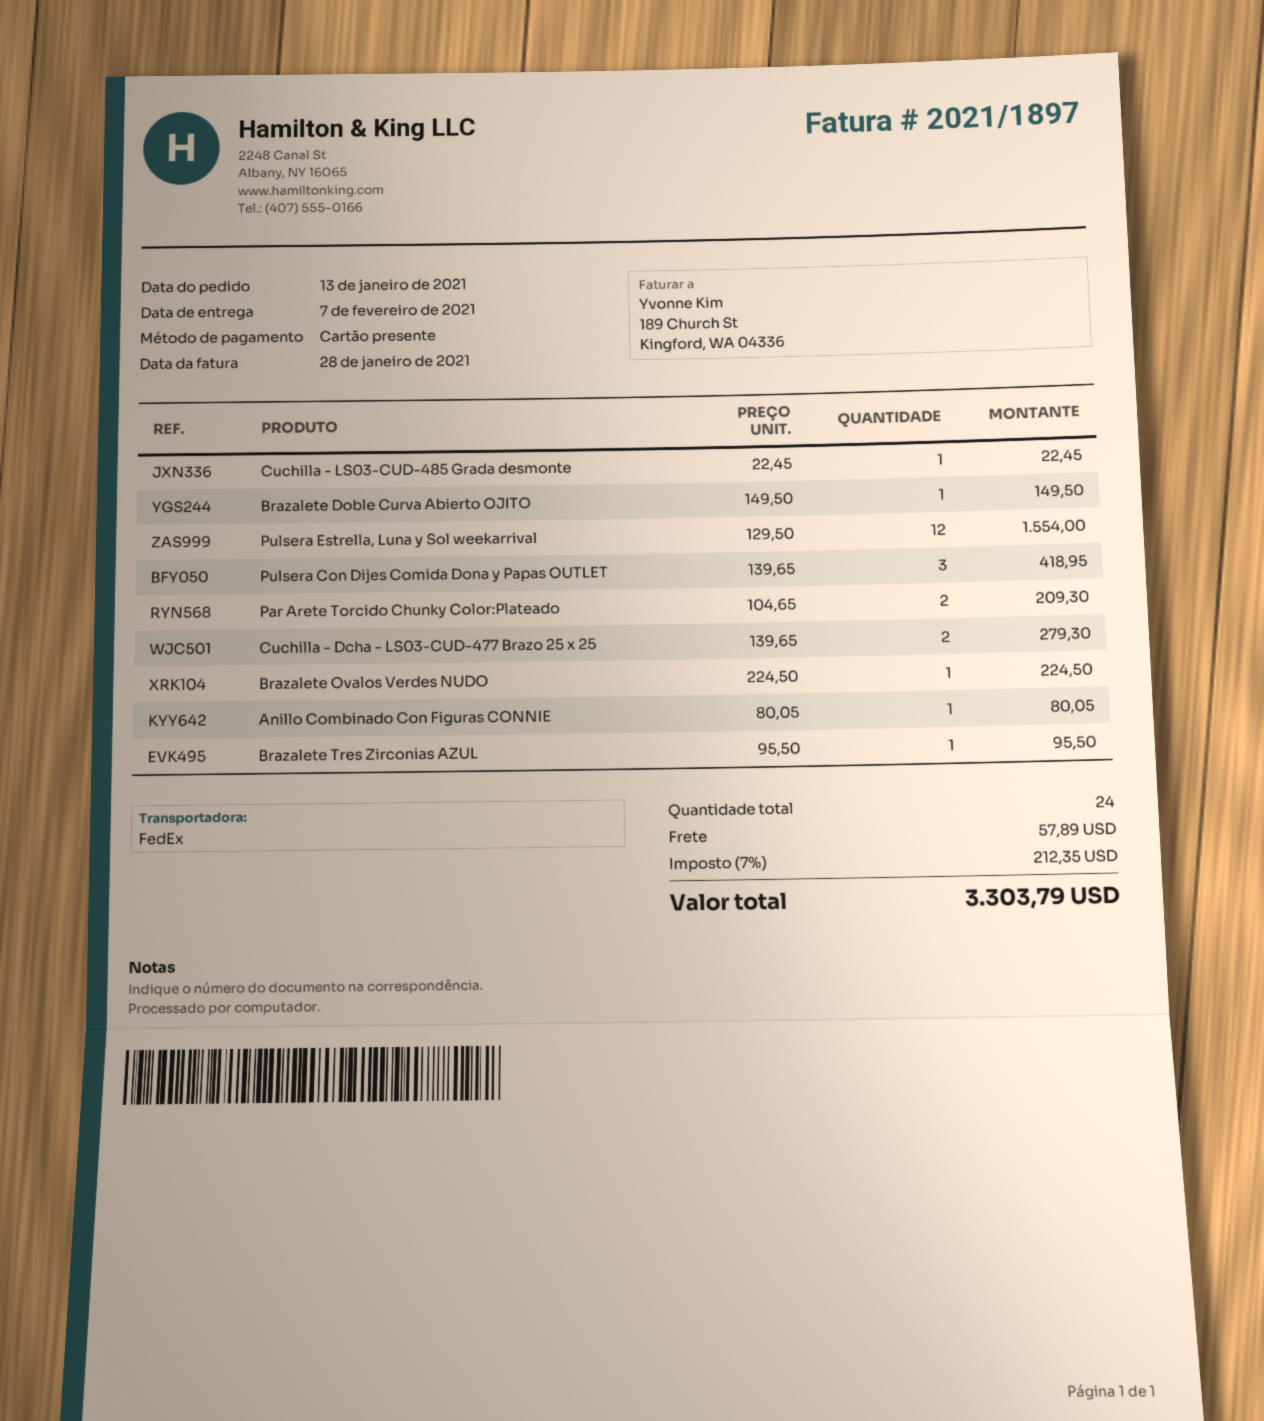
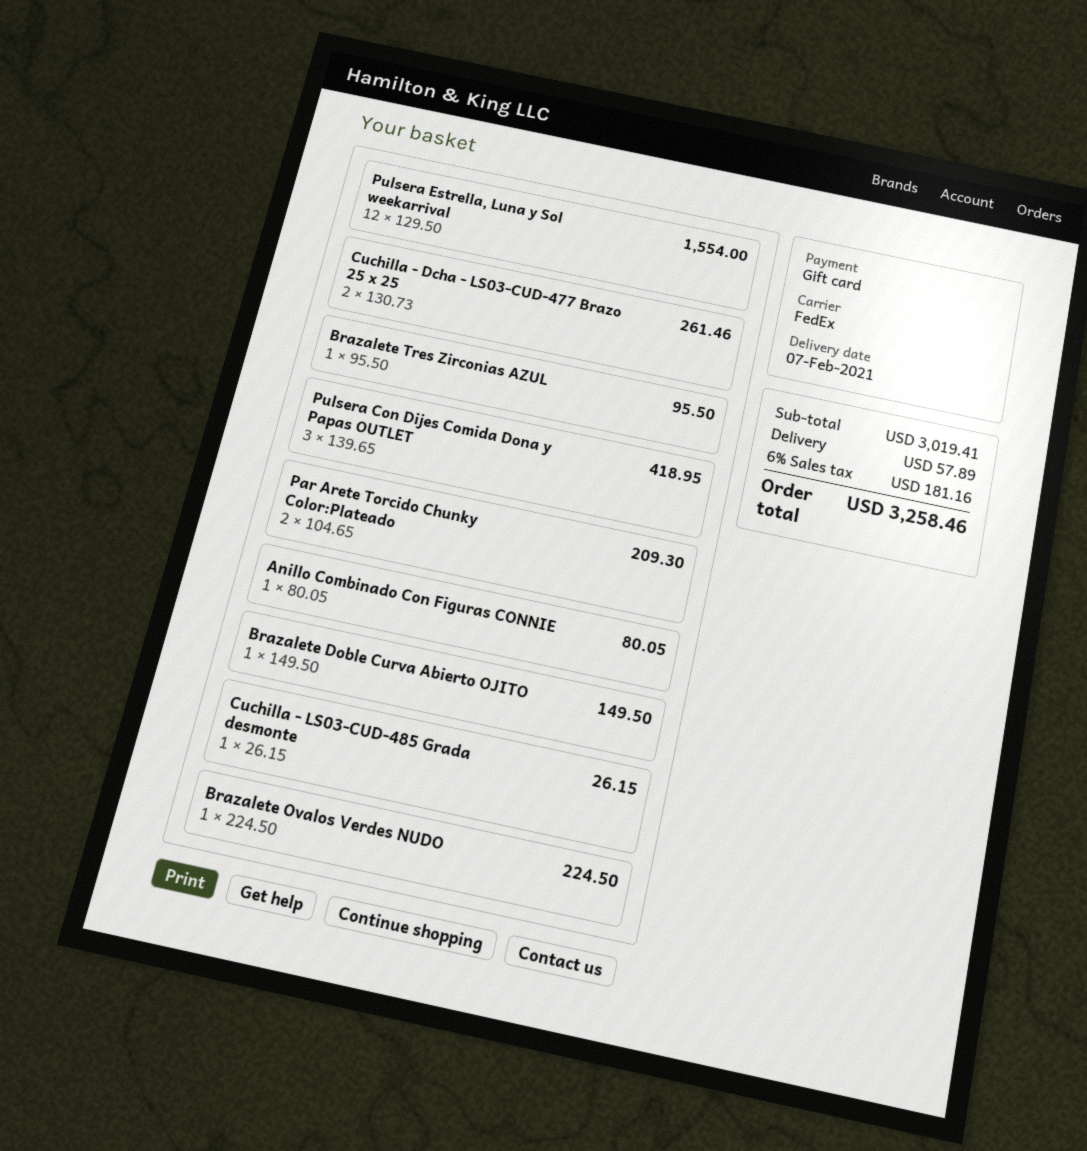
Cuchilla - LS03-CUD-485 Grada desmonte: 1 x 22.45 = 22.45 -> 1 x 26.15 = 26.15
Cuchilla - Dcha - LS03-CUD-477 Brazo 25 x 25: 2 x 139.65 = 279.30 -> 2 x 130.73 = 261.46
tax: 7% = 212.35 -> 6% = 181.16
total: 3303.79 -> 3258.46

